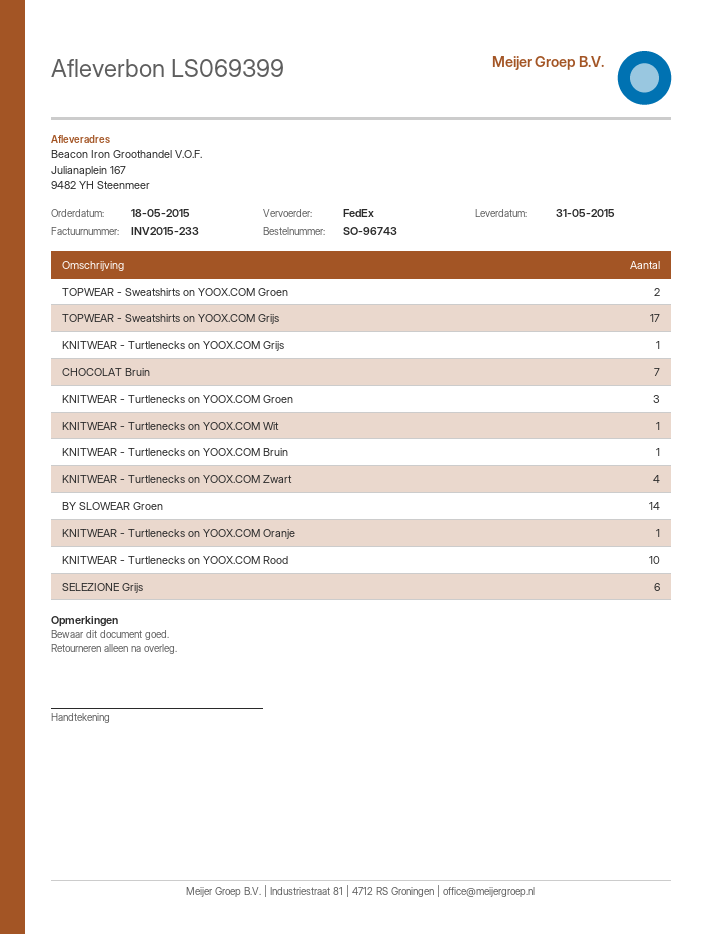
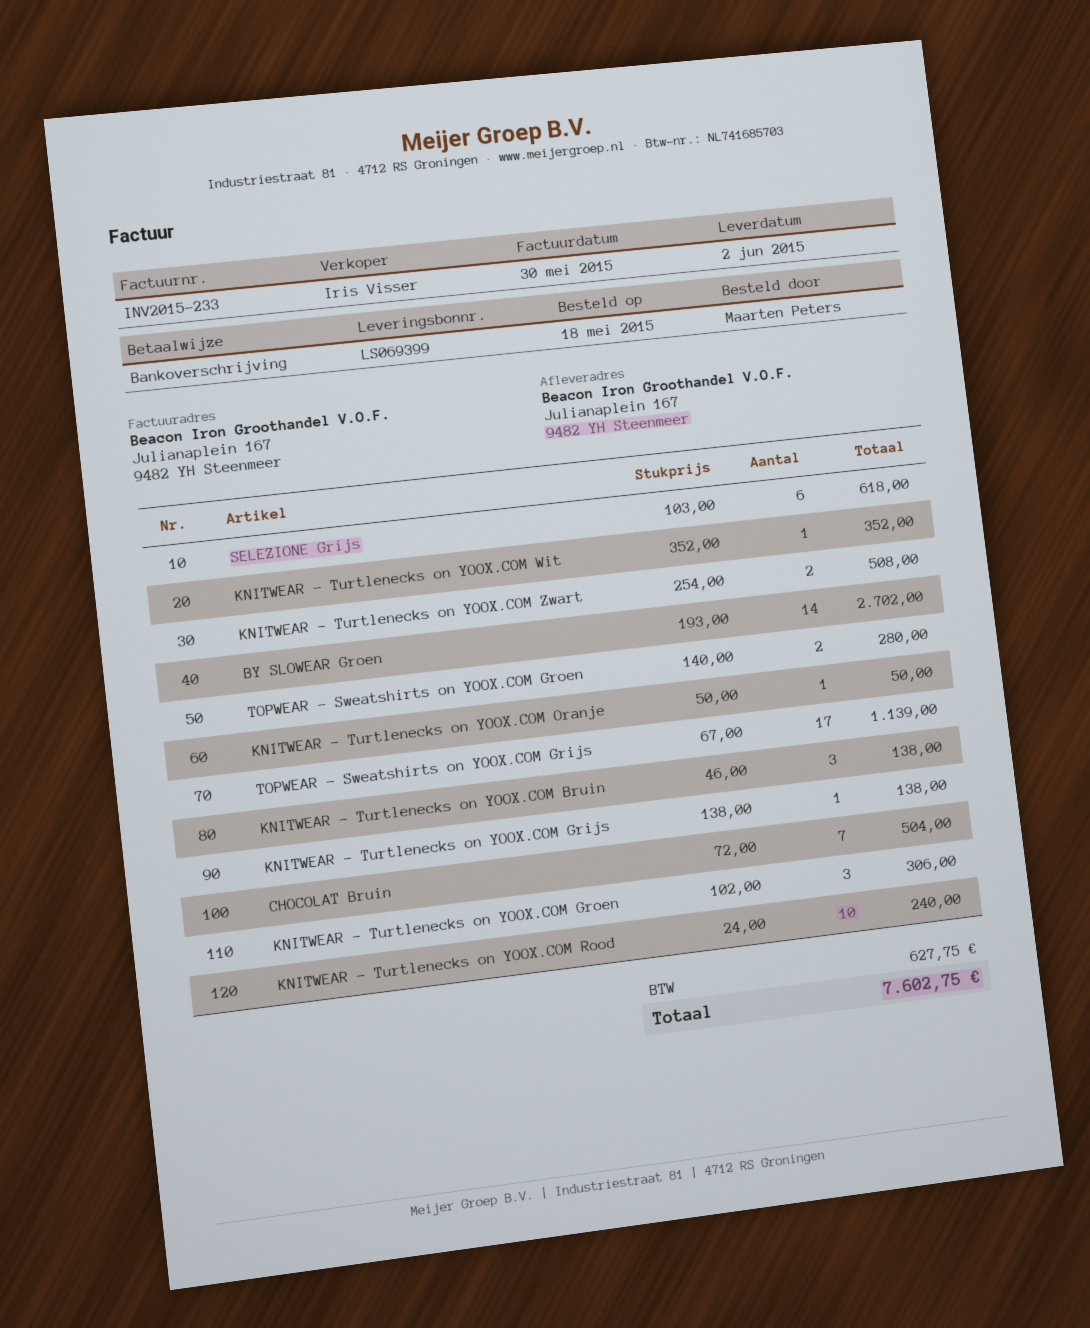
delivery date: 2015-05-31 -> 2015-06-02
KNITWEAR - Turtlenecks on YOOX.COM Bruin: 1 -> 3
KNITWEAR - Turtlenecks on YOOX.COM Zwart: 4 -> 2

